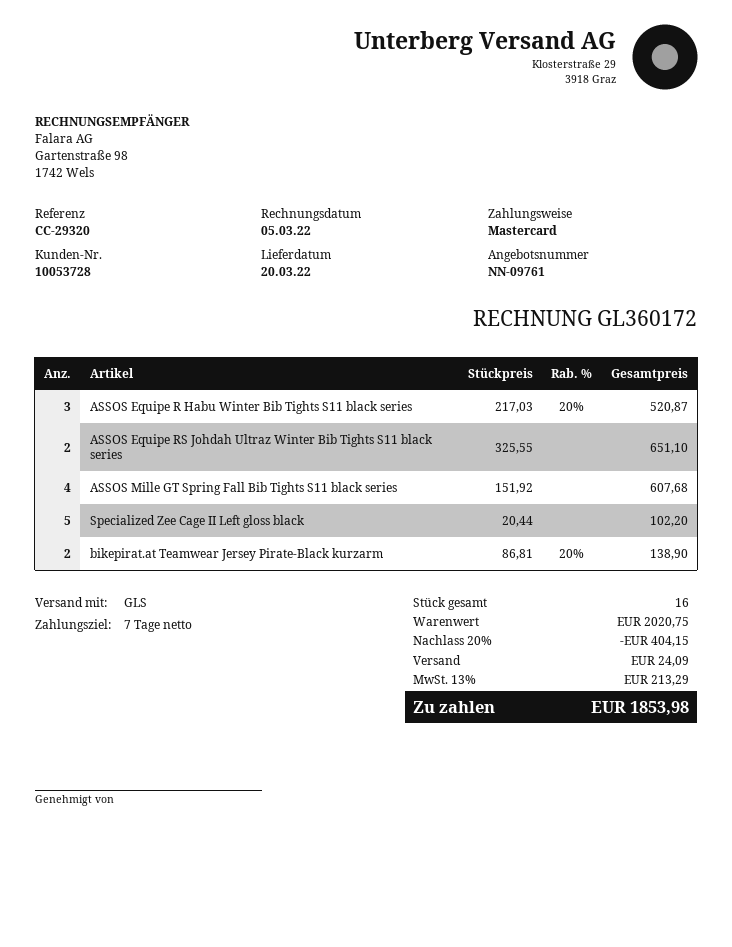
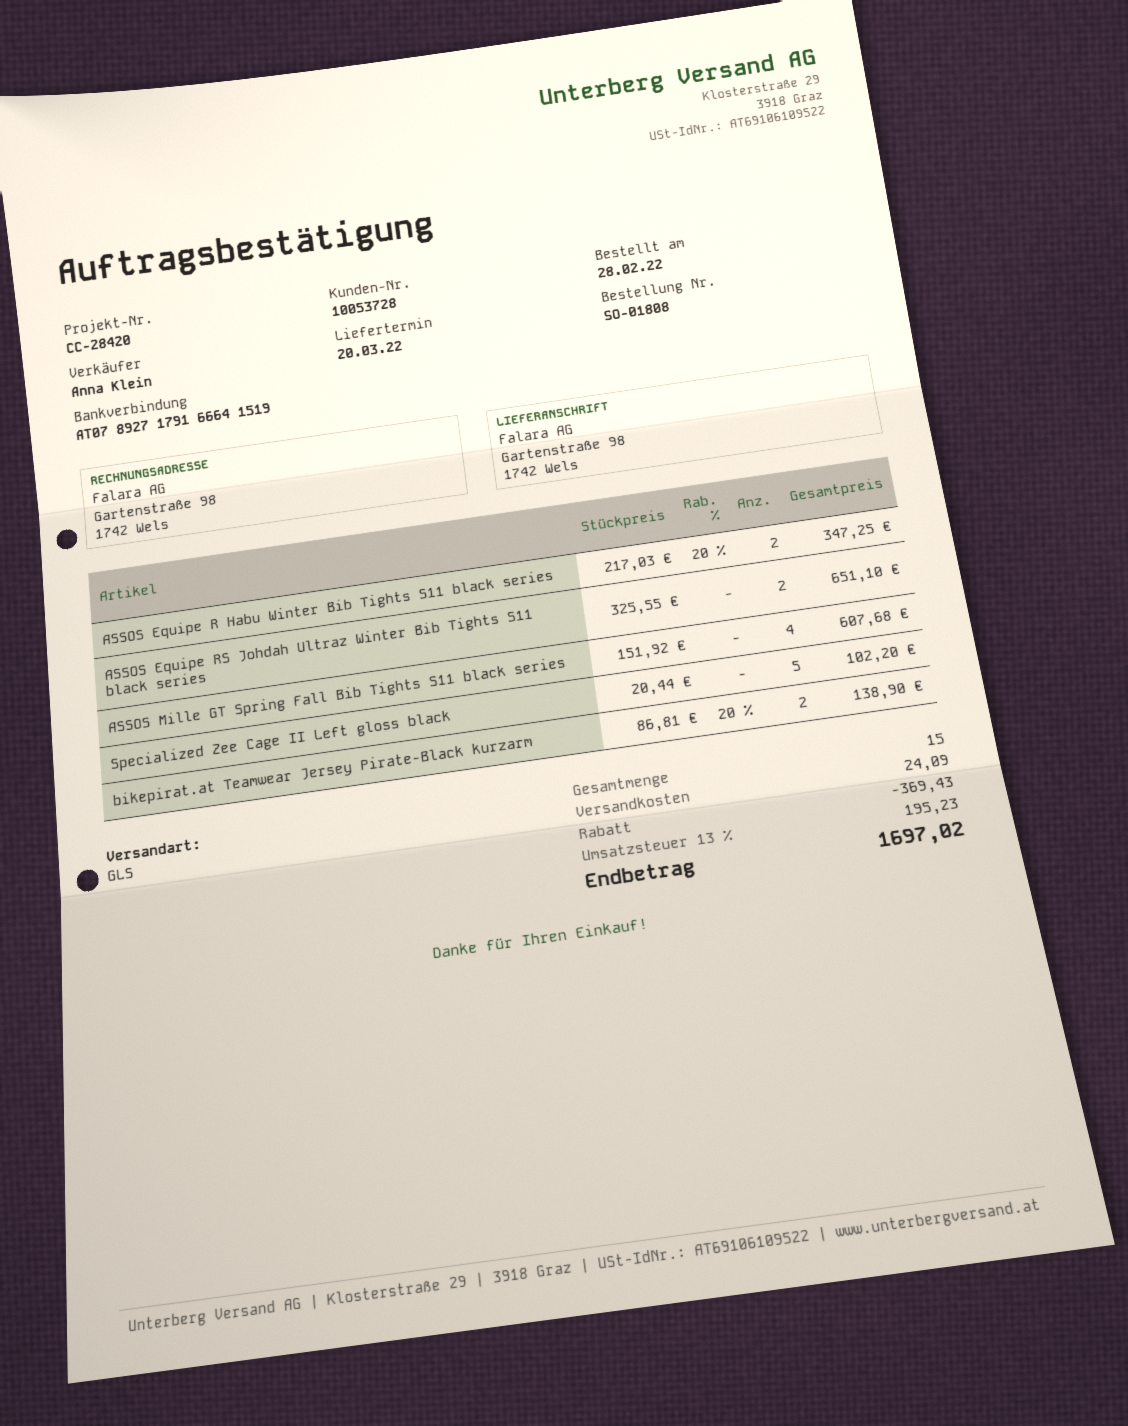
reference: CC-29320 -> CC-28420
ASSOS Equipe R Habu Winter Bib Tights S11 black series: 3 x 217.03 - 20% = 520.87 -> 2 x 217.03 - 20% = 347.25
total quantity: 16 -> 15
discount: 404.15 -> 369.43
tax: 13% = 213.29 -> 13% = 195.23
total: 1853.98 -> 1697.02

